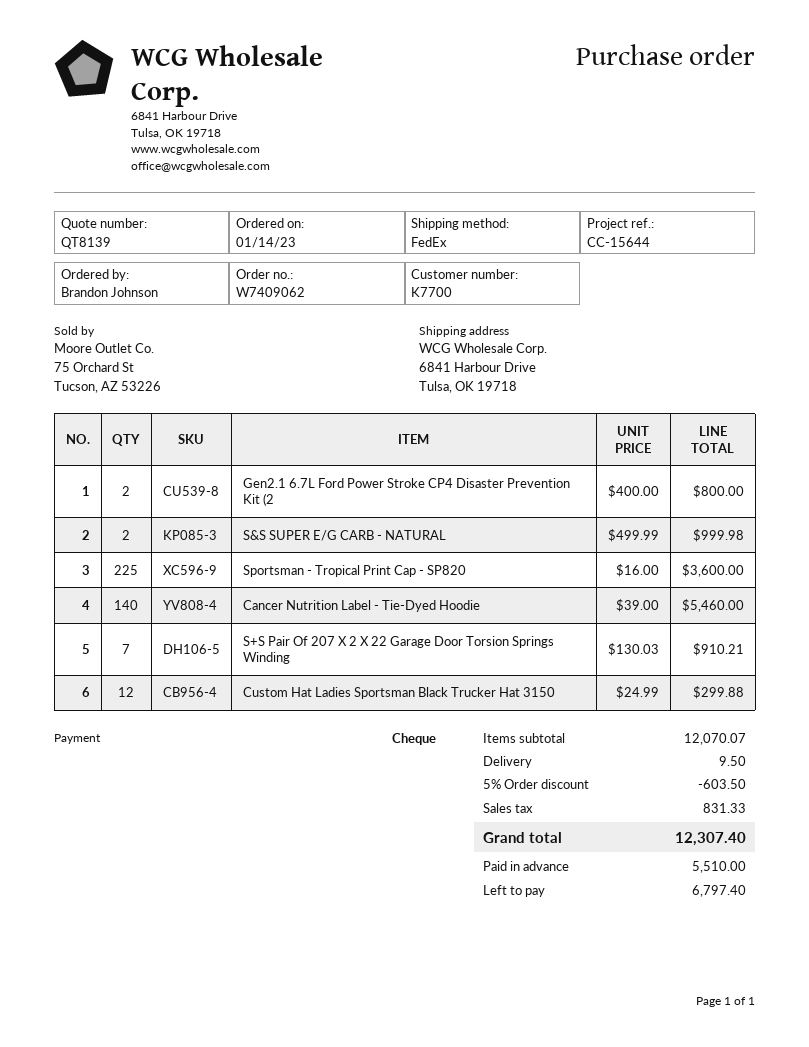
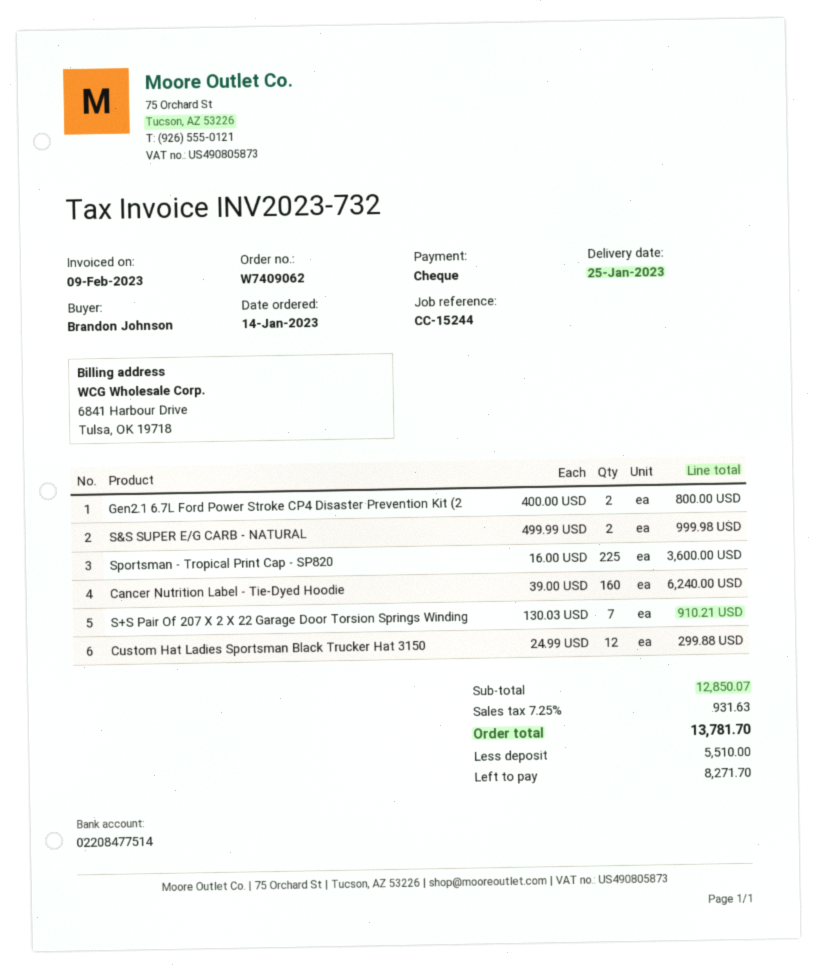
reference: CC-15644 -> CC-15244
Cancer Nutrition Label - Tie-Dyed Hoodie: 140 x 39.00 = 5460.00 -> 160 x 39.00 = 6240.00
subtotal: 12070.07 -> 12850.07
discount: 5% = 603.50 -> none
shipping: 9.50 -> none
tax: 831.33 -> 931.63
total: 12307.40 -> 13781.70
balance: 6797.40 -> 8271.70

